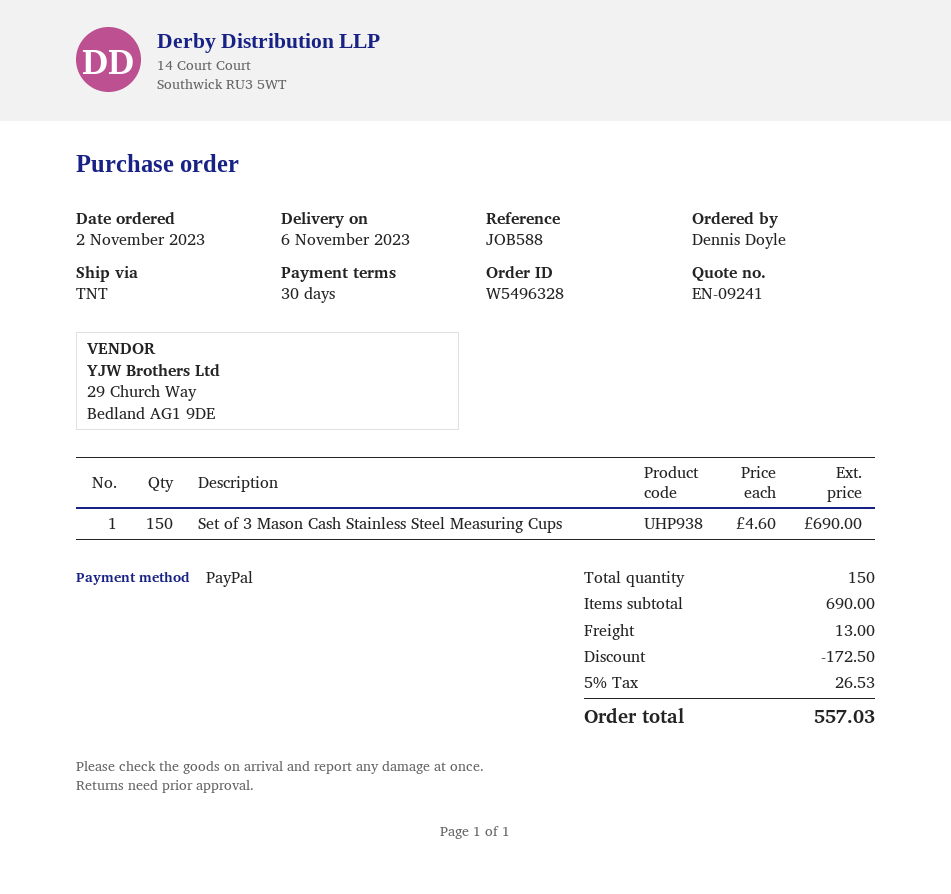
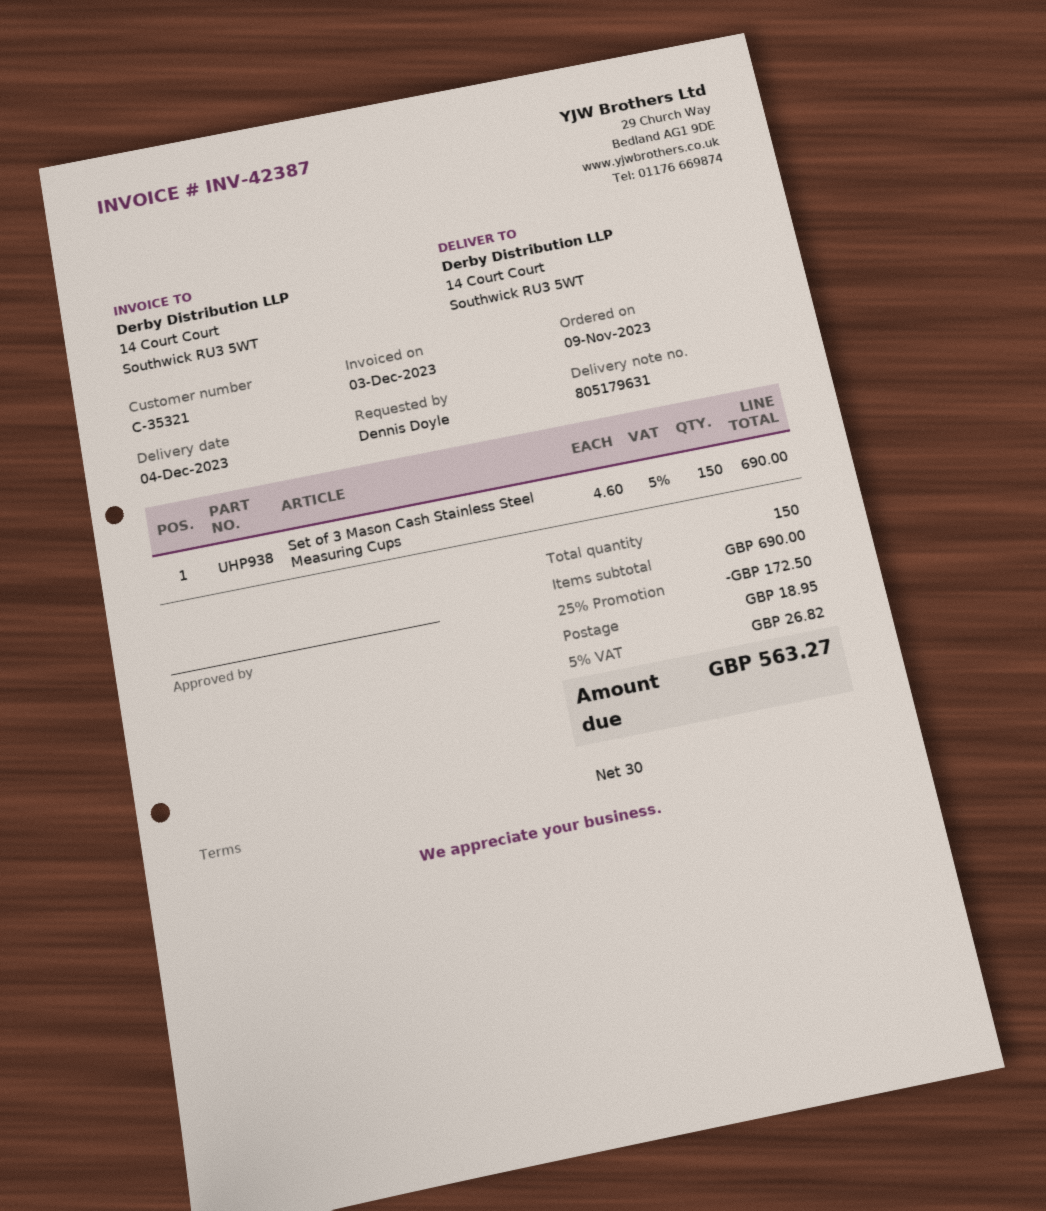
order date: 2023-11-02 -> 2023-11-09
delivery date: 2023-11-06 -> 2023-12-04
shipping: 13.00 -> 18.95
tax: 5% = 26.53 -> 5% = 26.82
total: 557.03 -> 563.27

